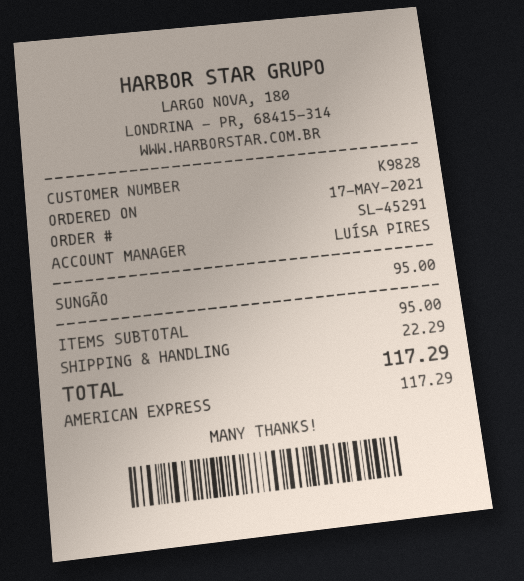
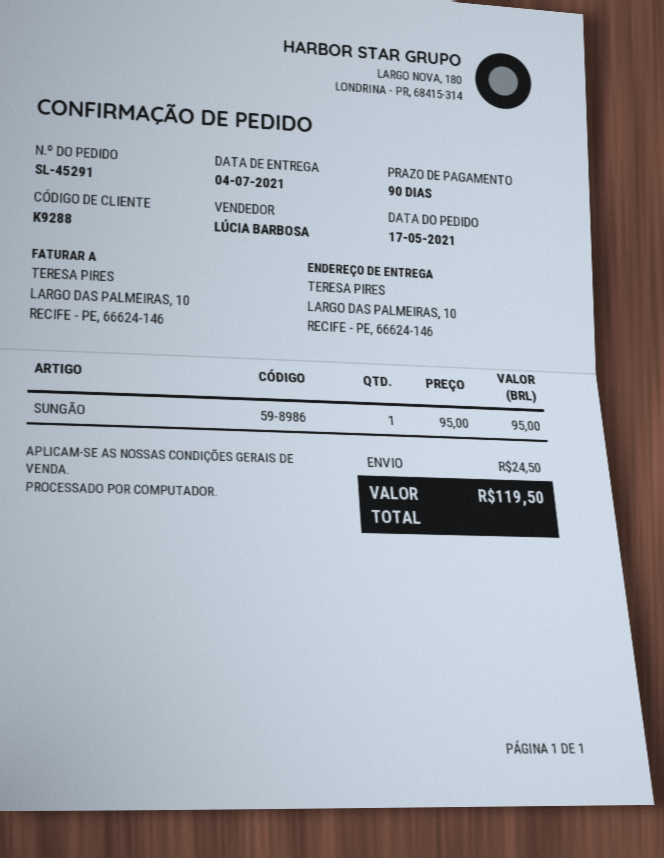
customer number: K9828 -> K9288
sales rep: LUÍSA PIRES -> LÚCIA BARBOSA
shipping: 22.29 -> 24.50
total: 117.29 -> 119.50

